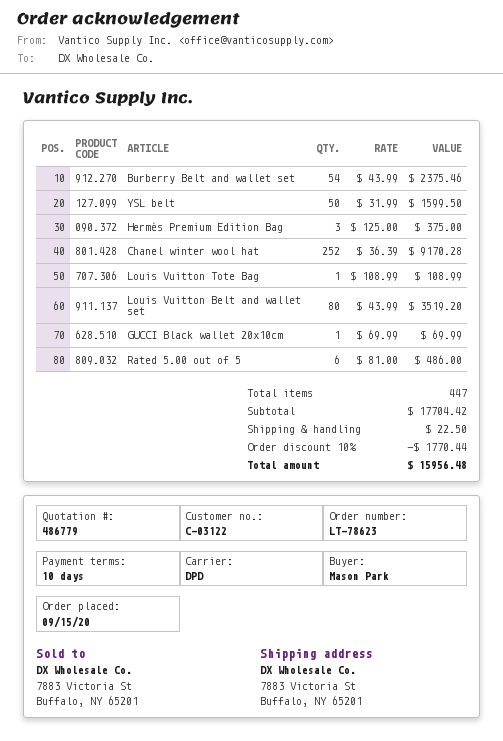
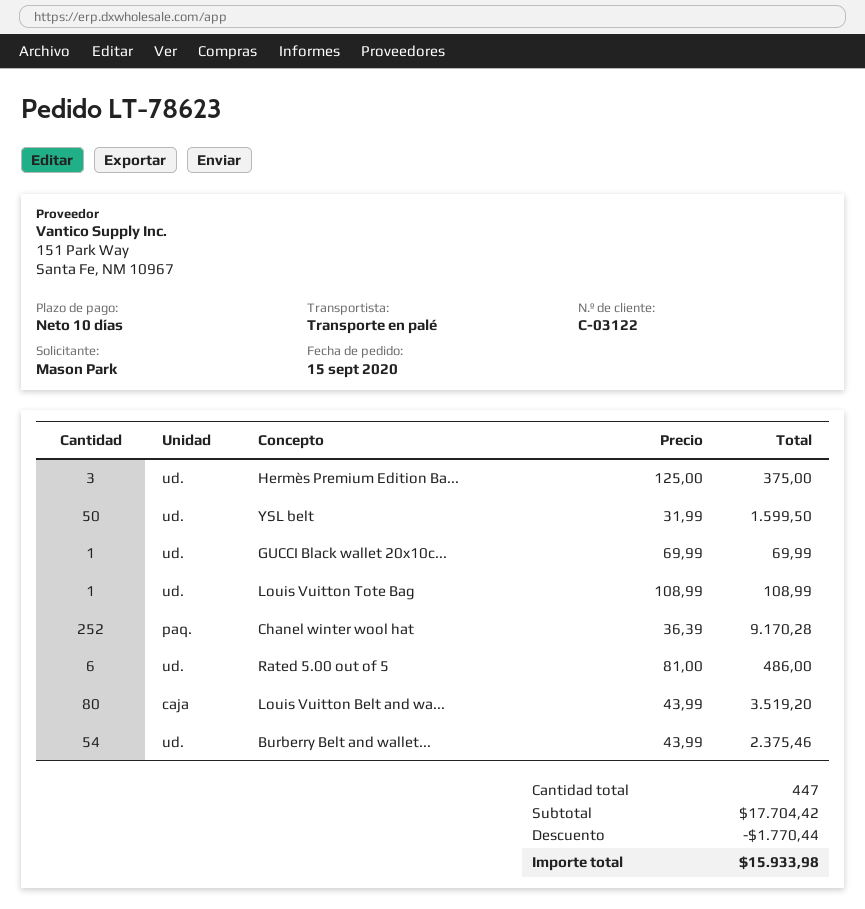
shipping method: DPD -> pallet freight
shipping: 22.50 -> none
total: 15956.48 -> 15933.98

